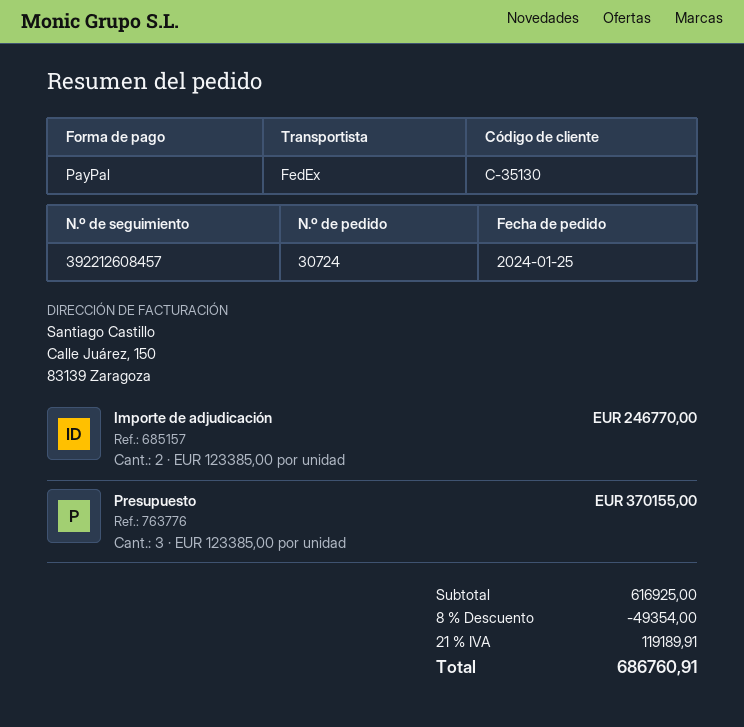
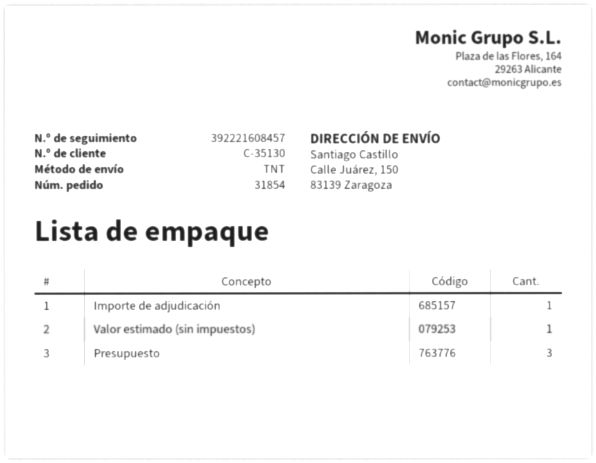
order number: 30724 -> 31854
shipping method: FedEx -> TNT
tracking number: 392212608457 -> 392221608457
Importe de adjudicación: 2 -> 1
Valor estimado (sin impuestos): none -> 1

